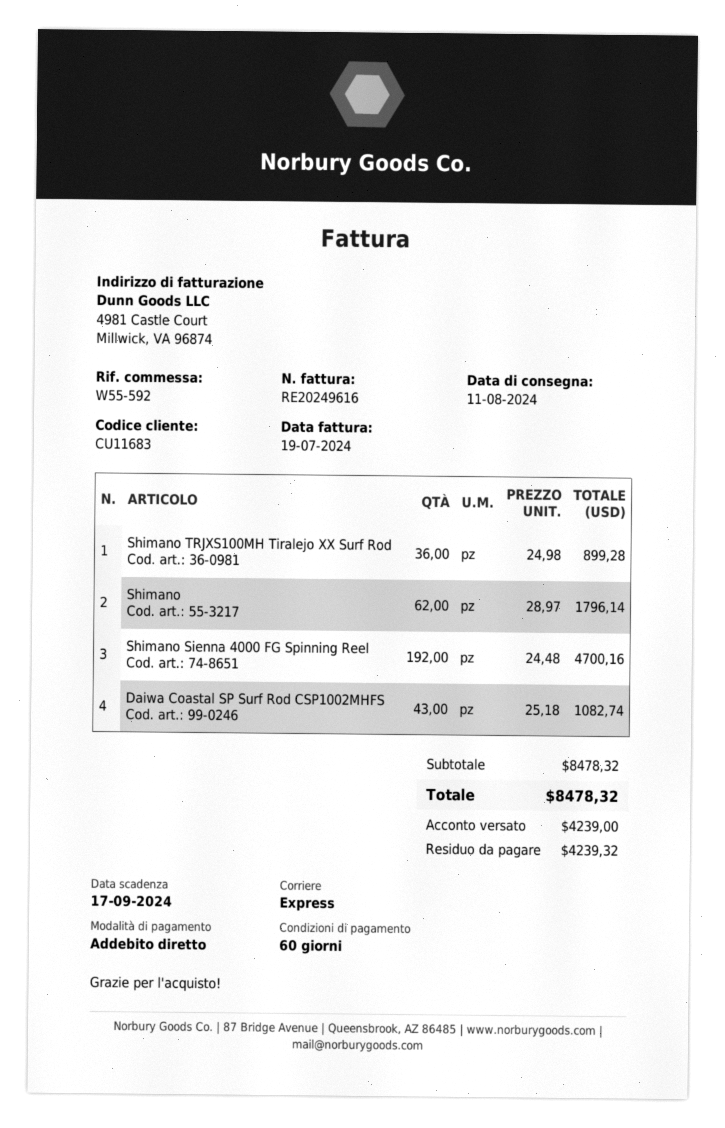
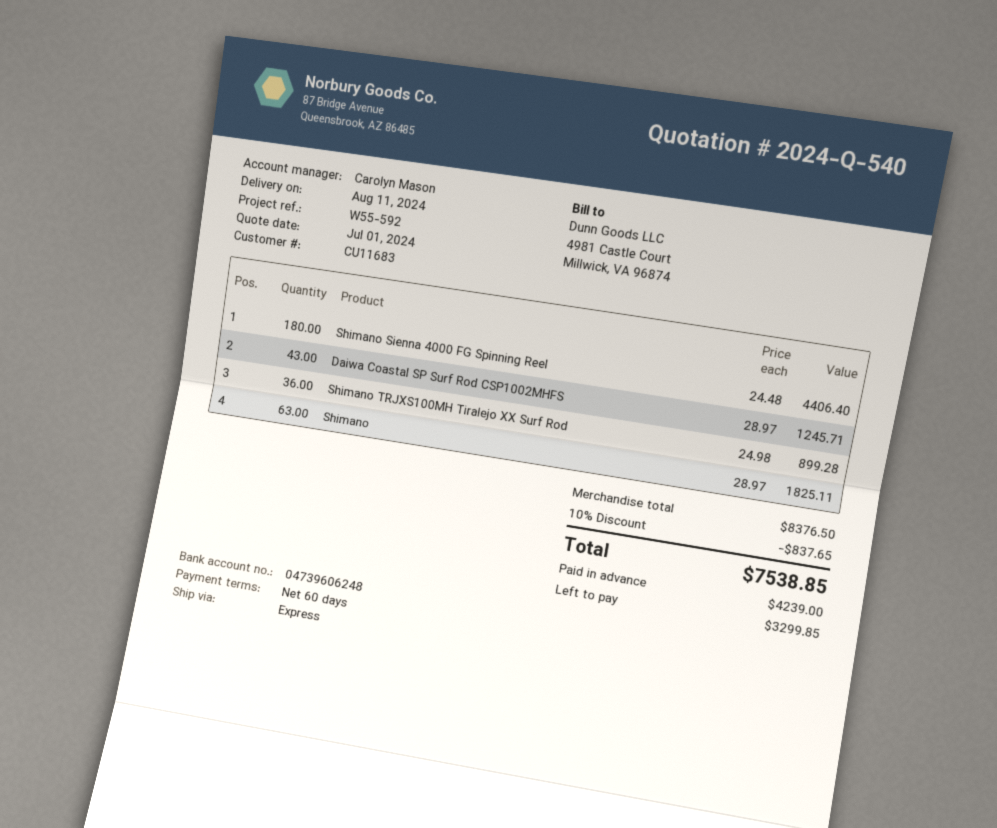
Shimano: 62 x 28.97 = 1796.14 -> 63 x 28.97 = 1825.11
Shimano Sienna 4000 FG Spinning Reel: 192 x 24.48 = 4700.16 -> 180 x 24.48 = 4406.40
Daiwa Coastal SP Surf Rod CSP1002MHFS: 43 x 25.18 = 1082.74 -> 43 x 28.97 = 1245.71
subtotal: 8478.32 -> 8376.50
discount: none -> 10% = 837.65
total: 8478.32 -> 7538.85
balance: 4239.32 -> 3299.85

